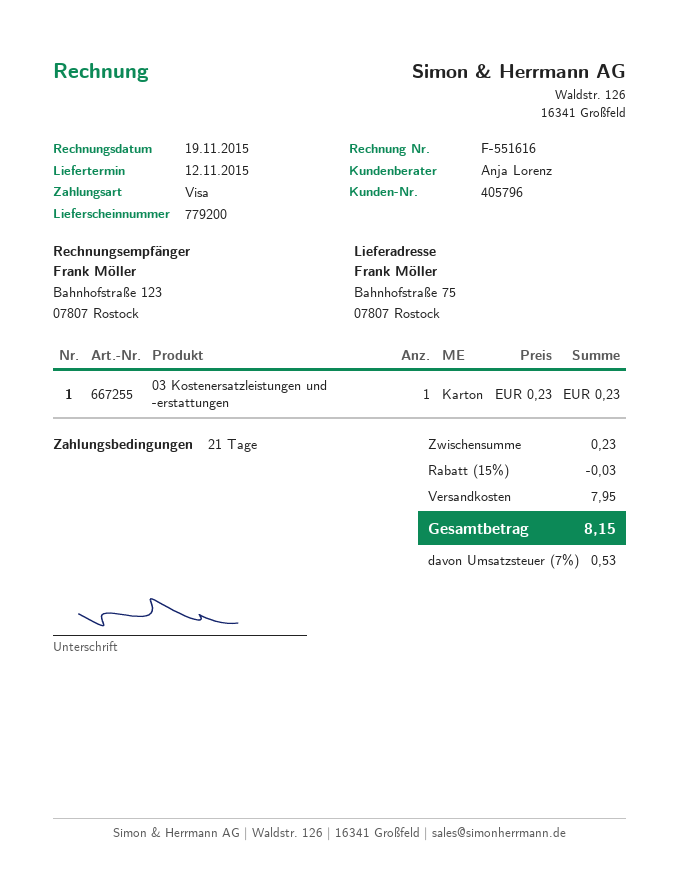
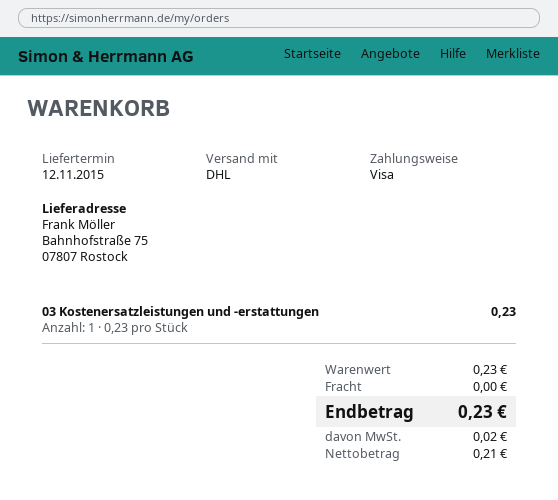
discount: 15% = 0.03 -> none
shipping: 7.95 -> 0.00
tax: 0.53 -> 0.02
total: 8.15 -> 0.23

